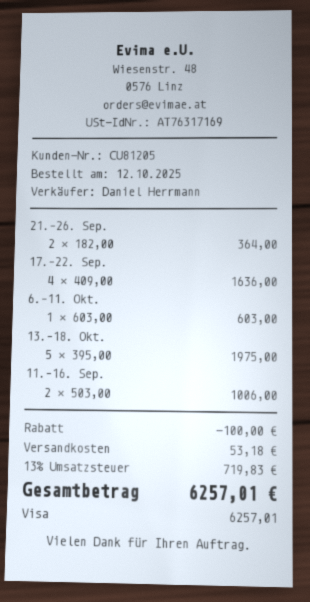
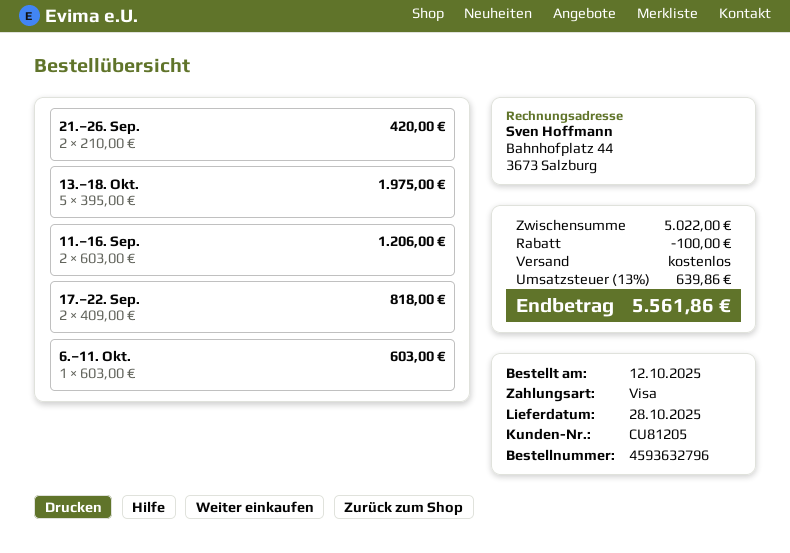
21.–26. Sep.: 2 x 182.00 = 364.00 -> 2 x 210.00 = 420.00
17.–22. Sep.: 4 x 409.00 = 1636.00 -> 2 x 409.00 = 818.00
11.–16. Sep.: 2 x 503.00 = 1006.00 -> 2 x 603.00 = 1206.00
shipping: 53.18 -> 0.00
tax: 13% = 719.83 -> 13% = 639.86
total: 6257.01 -> 5561.86

